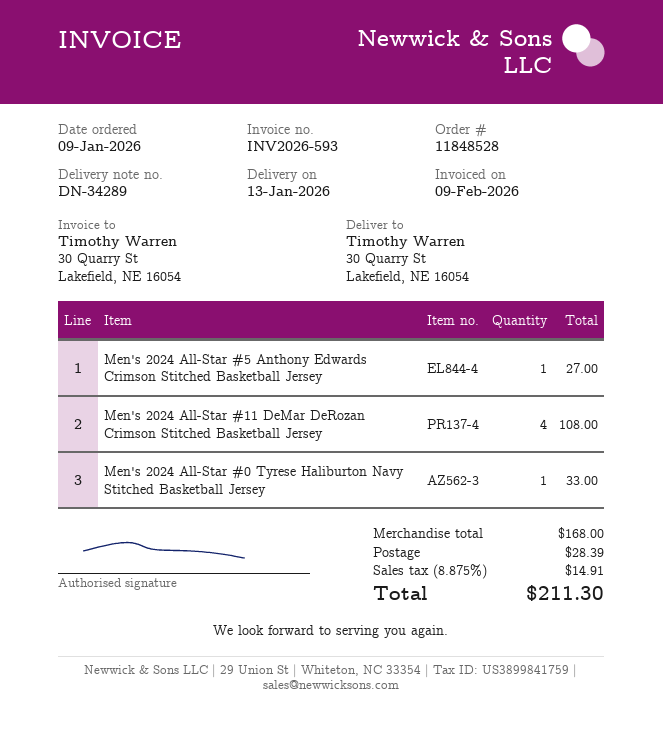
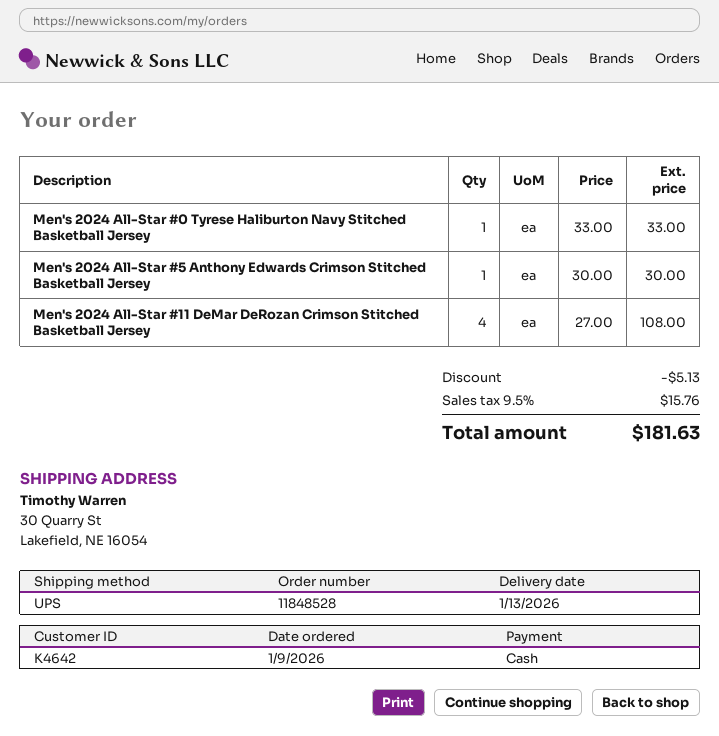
Men's 2024 All-Star #5 Anthony Edwards Crimson Stitched Basketball Jersey: 1 for 27.00 -> 1 for 30.00
discount: none -> 5.13
shipping: 28.39 -> none
tax: 8.875% = 14.91 -> 9.5% = 15.76
total: 211.30 -> 181.63

